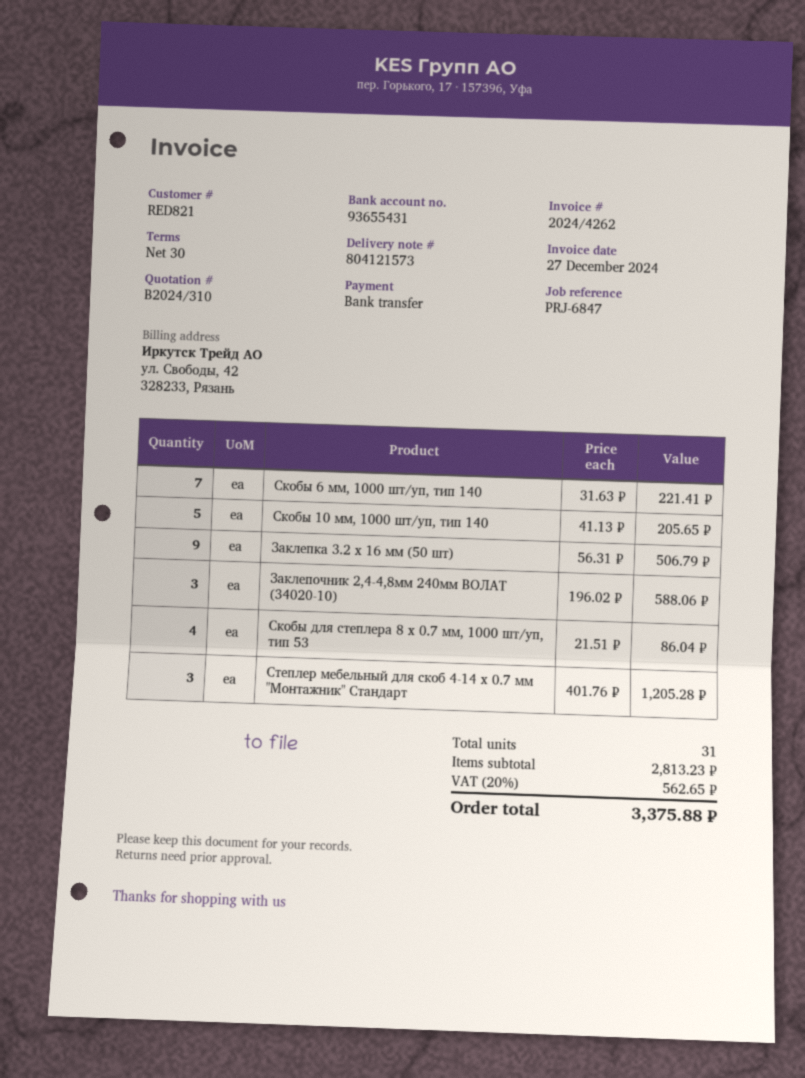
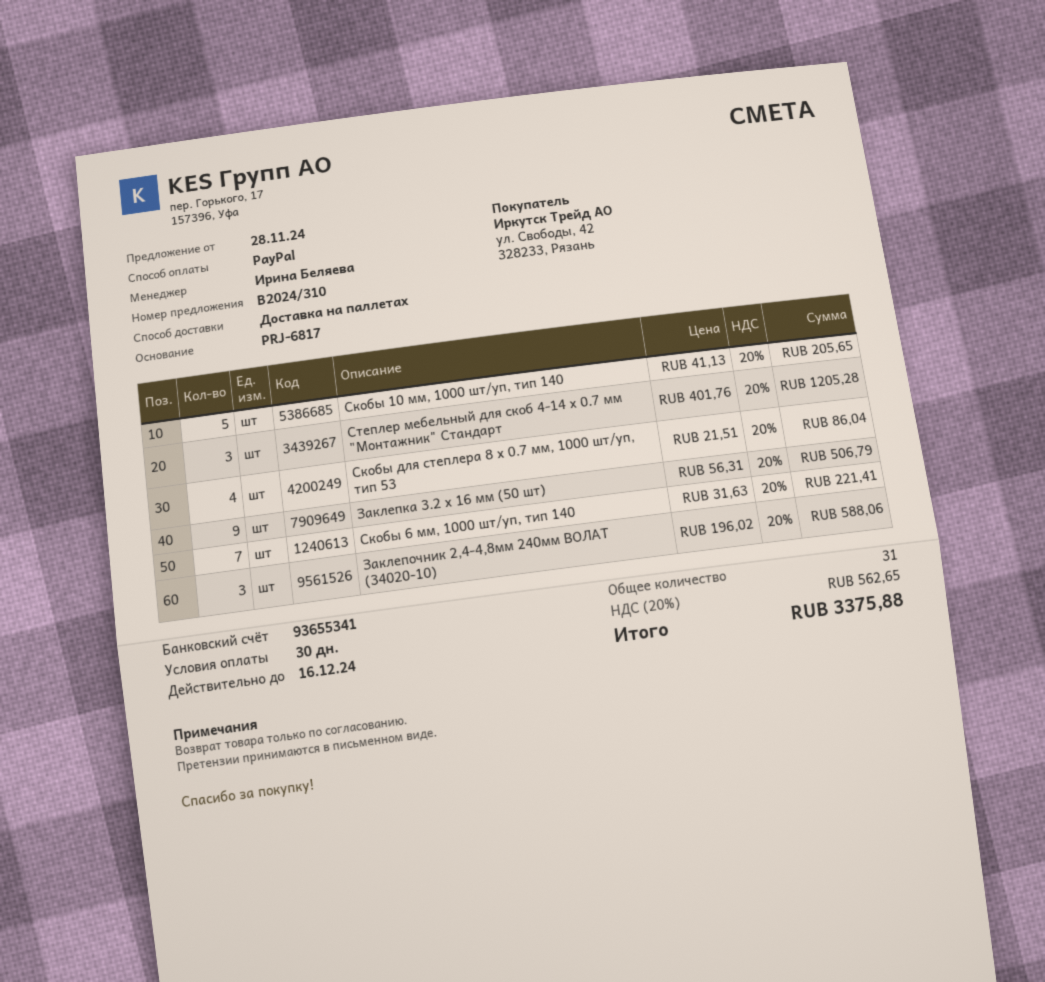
reference: PRJ-6847 -> PRJ-6817
payment method: bank transfer -> PayPal
bank account: 93655431 -> 93655341

